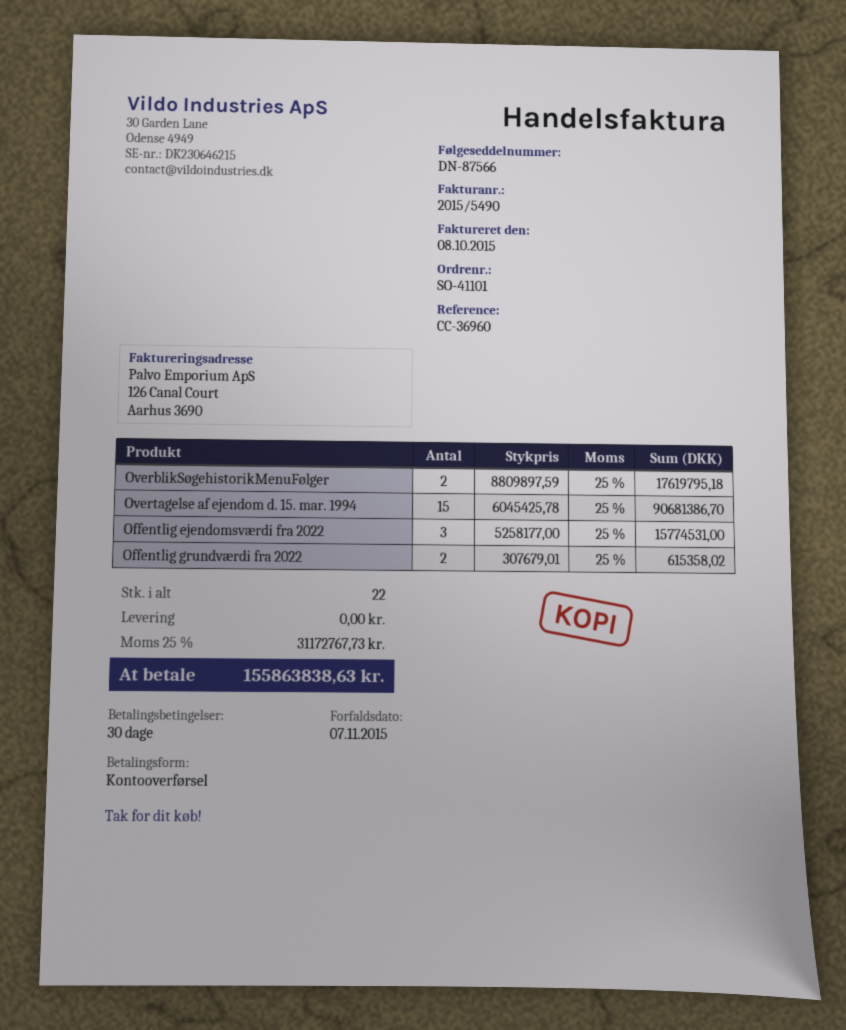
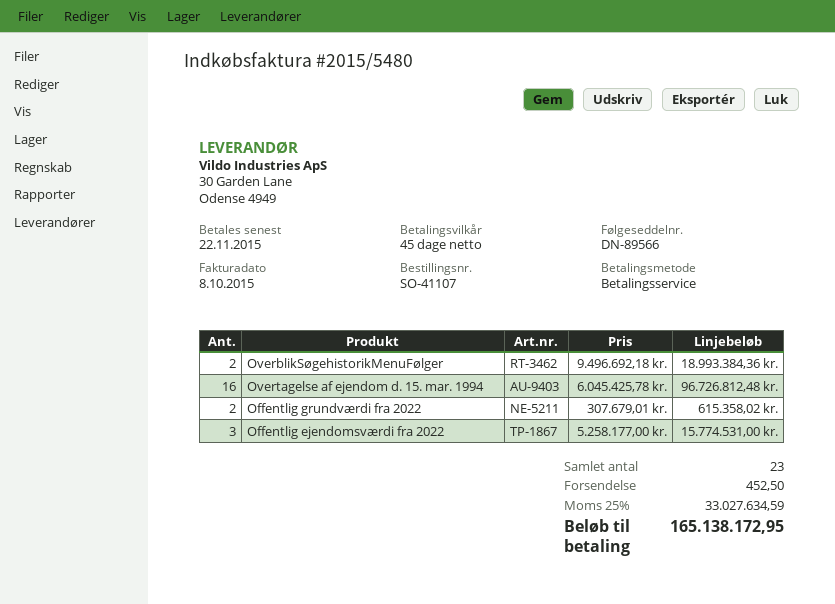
order number: SO-41101 -> SO-41107
delivery note number: DN-87566 -> DN-89566
invoice number: 2015/5490 -> 2015/5480
payment terms: 30 days -> 45 days
due date: 2015-11-07 -> 2015-11-22
payment method: bank transfer -> direct debit
OverblikSøgehistorikMenuFølger: 2 x 8809897.59 = 17619795.18 -> 2 x 9496692.18 = 18993384.36
Overtagelse af ejendom d. 15. mar. 1994: 15 x 6045425.78 = 90681386.70 -> 16 x 6045425.78 = 96726812.48
total quantity: 22 -> 23
shipping: 0.00 -> 452.50
tax: 25% = 31172767.73 -> 25% = 33027634.59
total: 155863838.63 -> 165138172.95

